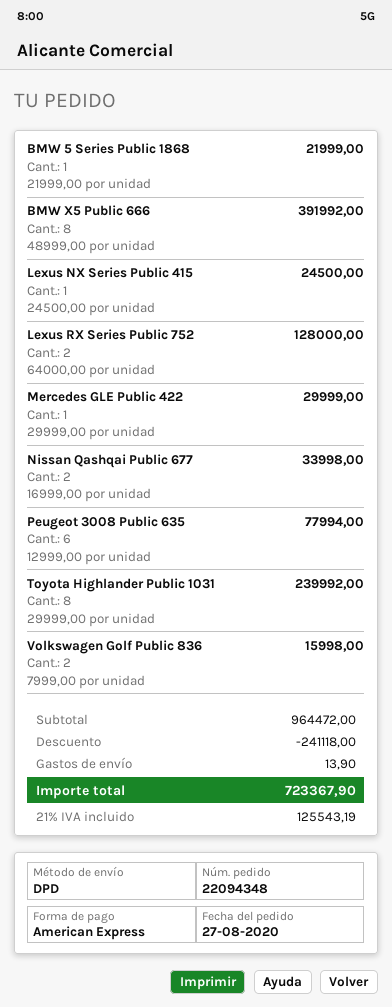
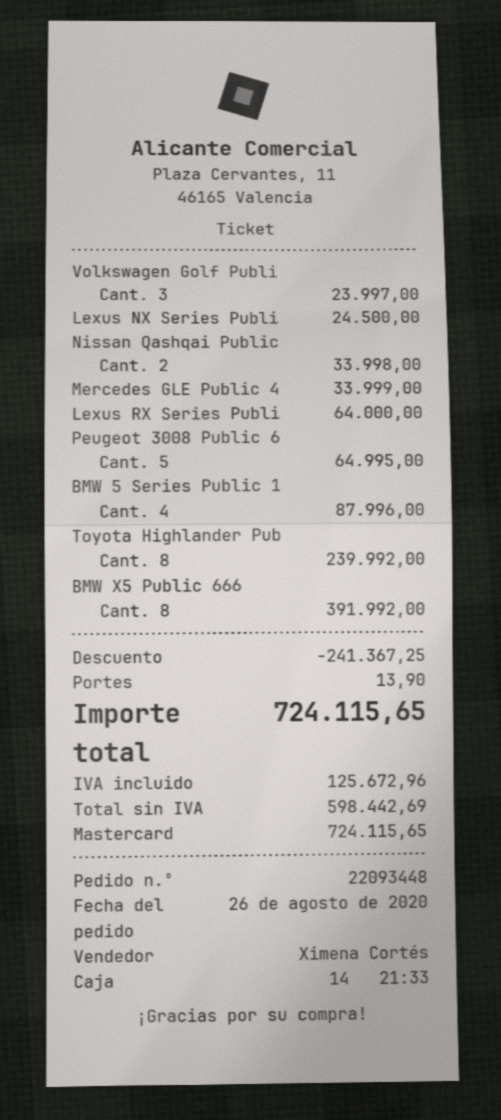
order number: 22094348 -> 22093448
order date: 2020-08-27 -> 2020-08-26
payment method: American Express -> Mastercard
BMW 5 Series Public 1868: 1 for 21999.00 -> 4 for 87996.00
Lexus RX Series Public 752: 2 for 128000.00 -> 1 for 64000.00
Mercedes GLE Public 422: 1 for 29999.00 -> 1 for 33999.00
Peugeot 3008 Public 635: 6 for 77994.00 -> 5 for 64995.00
Volkswagen Golf Public 836: 2 for 15998.00 -> 3 for 23997.00
discount: 241118.00 -> 241367.25
tax: 125543.19 -> 125672.96
total: 723367.90 -> 724115.65

